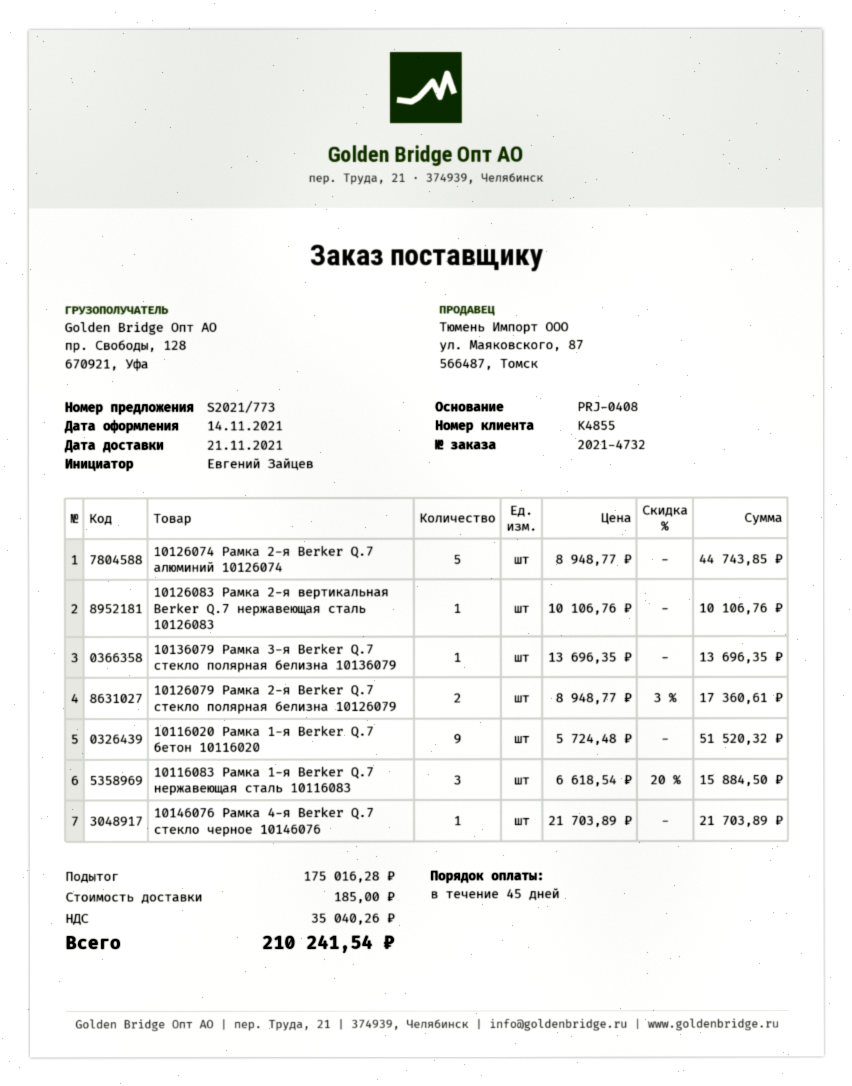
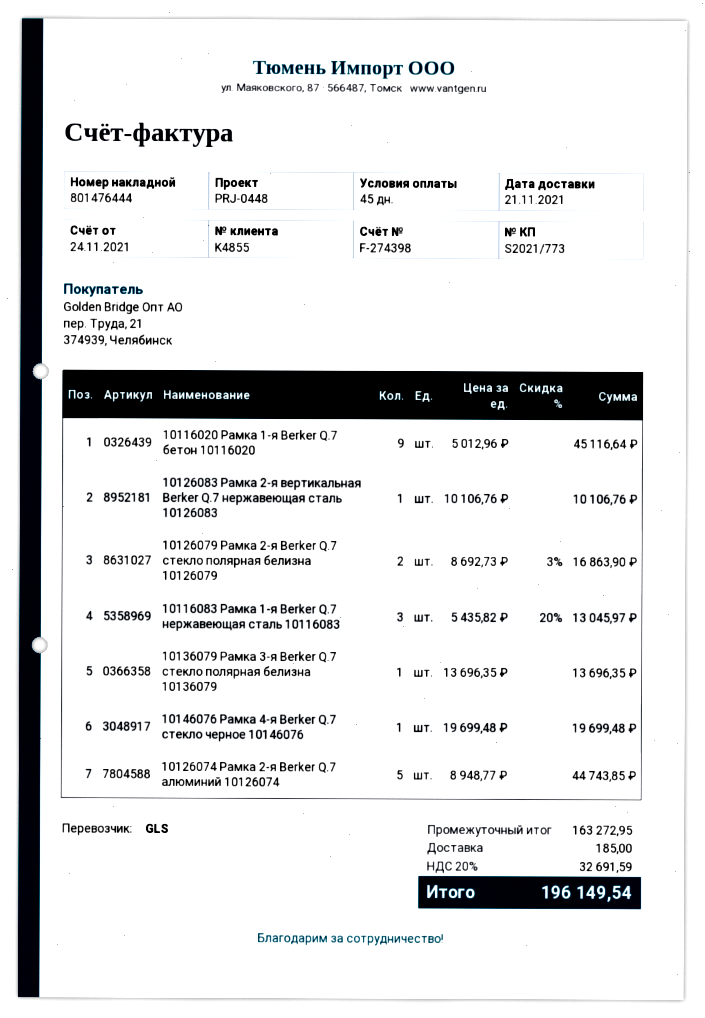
reference: PRJ-0408 -> PRJ-0448
10126079 Рамка 2-я Berker Q.7 стекло полярная белизна 10126079: 2 x 8948.77 - 3% = 17360.61 -> 2 x 8692.73 - 3% = 16863.90
10116020 Рамка 1-я Berker Q.7 бетон 10116020: 9 x 5724.48 = 51520.32 -> 9 x 5012.96 = 45116.64
10116083 Рамка 1-я Berker Q.7 нержавеющая сталь 10116083: 3 x 6618.54 - 20% = 15884.50 -> 3 x 5435.82 - 20% = 13045.97
10146076 Рамка 4-я Berker Q.7 стекло черное 10146076: 1 x 21703.89 = 21703.89 -> 1 x 19699.48 = 19699.48
subtotal: 175016.28 -> 163272.95
tax: 35040.26 -> 32691.59
total: 210241.54 -> 196149.54

